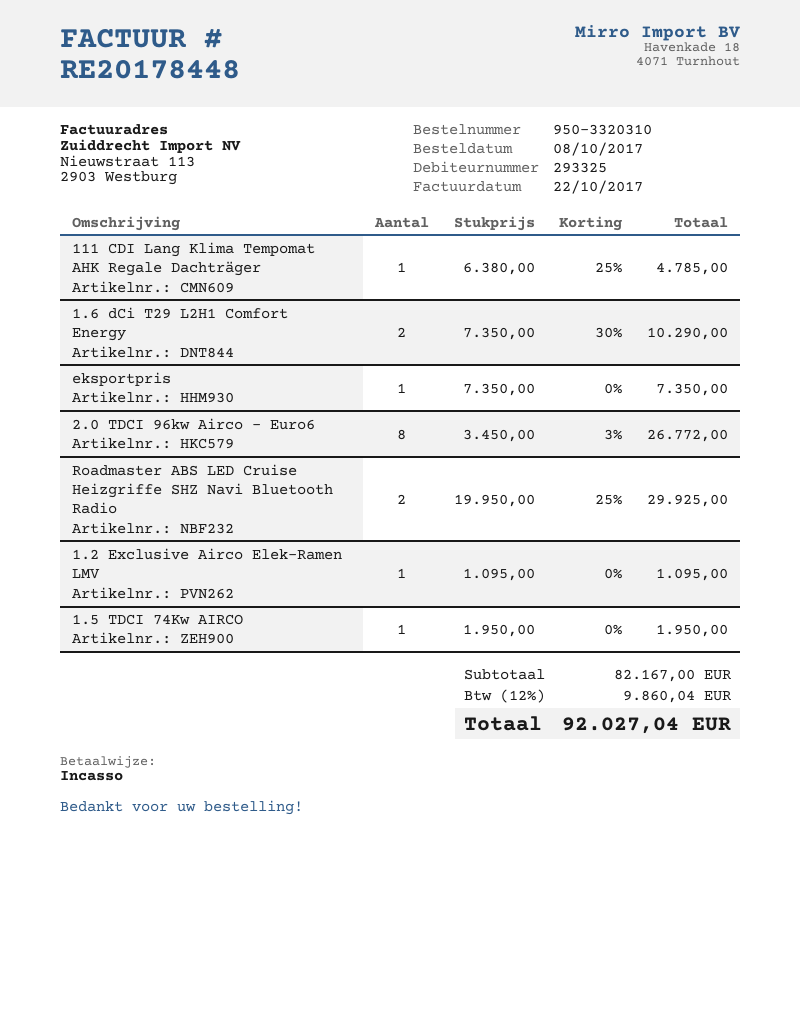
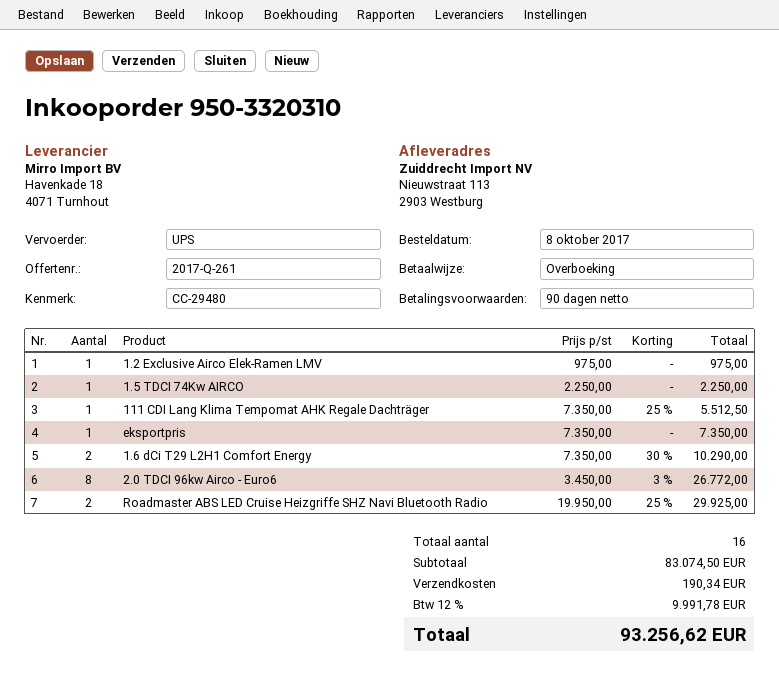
payment method: direct debit -> bank transfer
111 CDI Lang Klima Tempomat AHK Regale Dachträger: 1 x 6380.00 - 25% = 4785.00 -> 1 x 7350.00 - 25% = 5512.50
1.2 Exclusive Airco Elek-Ramen LMV: 1 x 1095.00 = 1095.00 -> 1 x 975.00 = 975.00
1.5 TDCI 74Kw AIRCO: 1 x 1950.00 = 1950.00 -> 1 x 2250.00 = 2250.00
subtotal: 82167.00 -> 83074.50
shipping: none -> 190.34
tax: 12% = 9860.04 -> 12% = 9991.78
total: 92027.04 -> 93256.62

